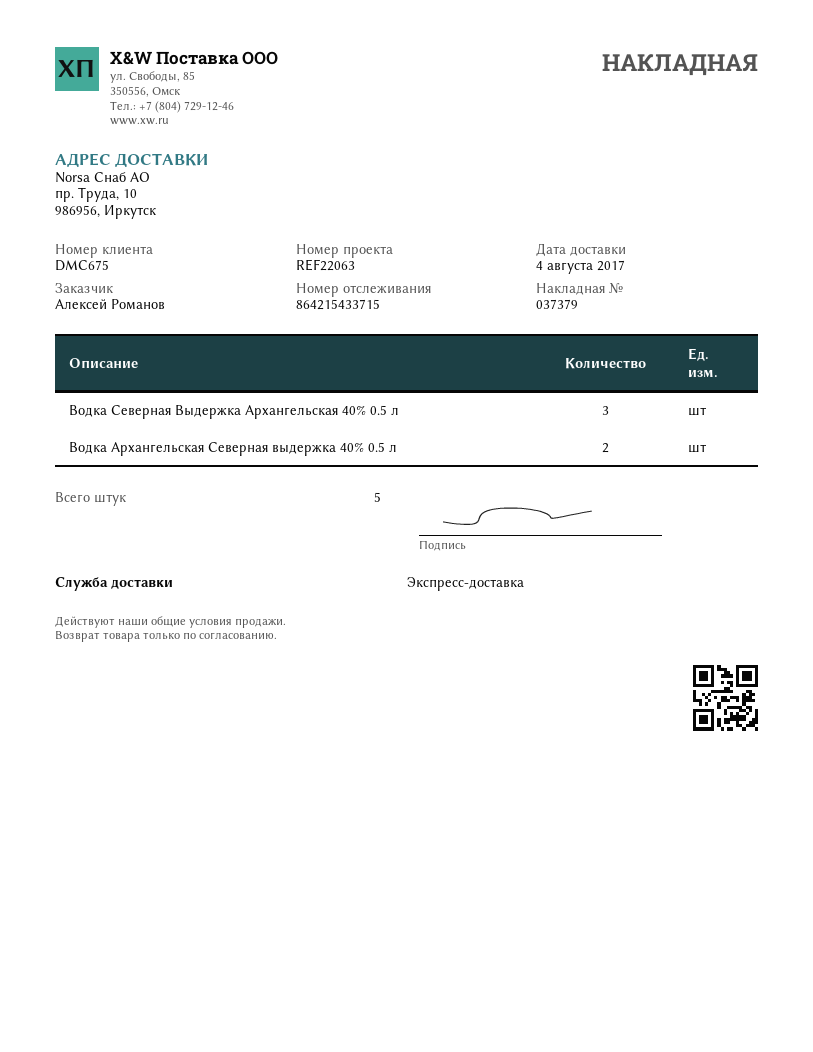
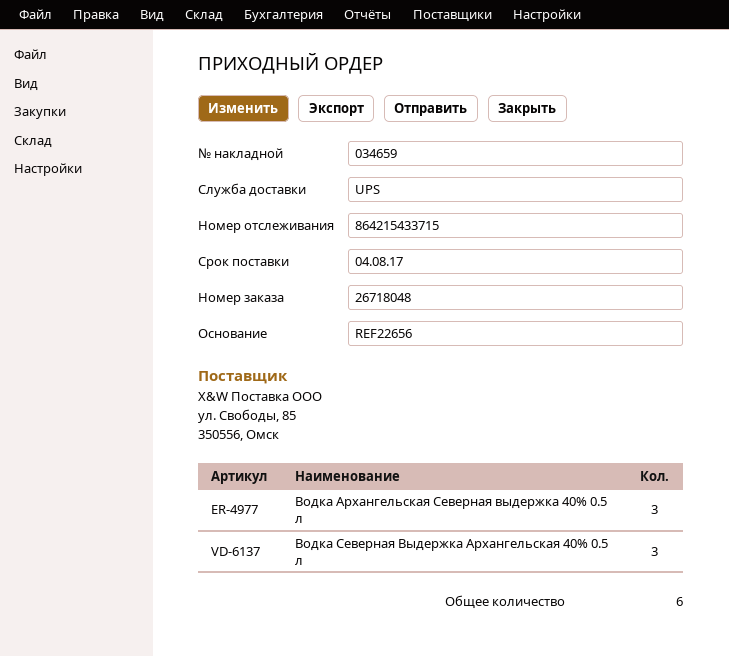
delivery note number: 037379 -> 034659
reference: REF22063 -> REF22656
shipping method: express -> UPS
Водка Архангельская Северная выдержка 40% 0.5 л: 2 -> 3
total quantity: 5 -> 6

